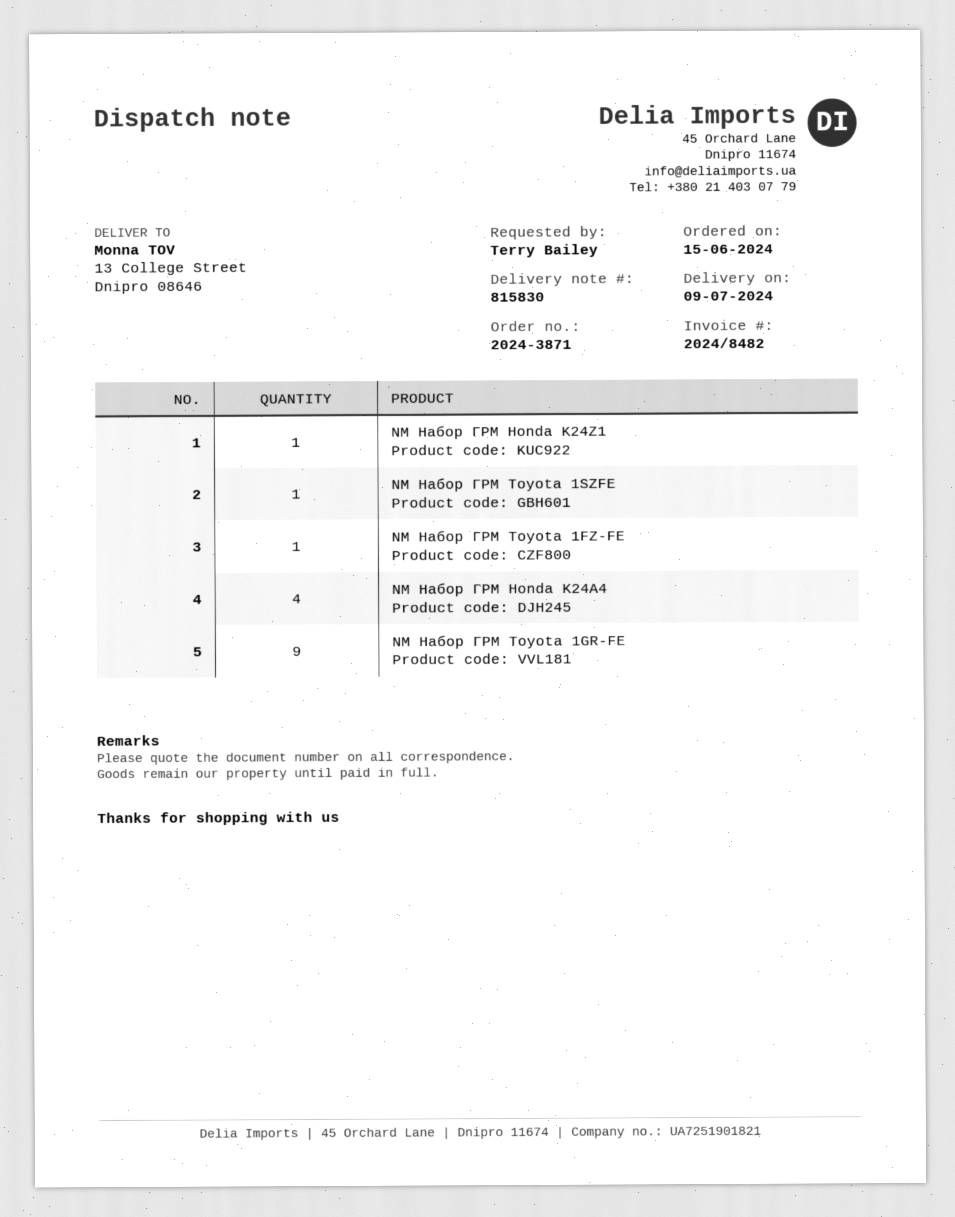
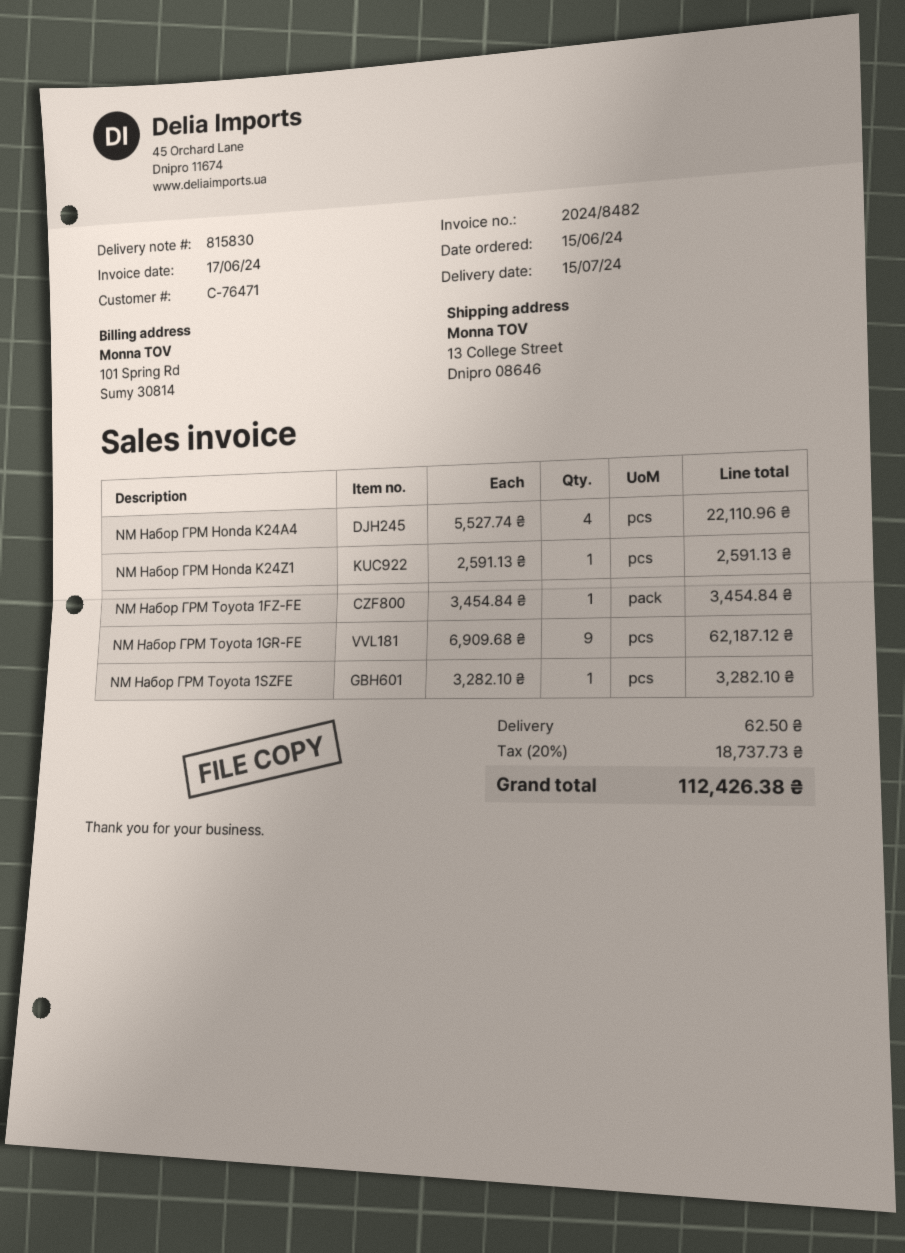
delivery date: 2024-07-09 -> 2024-07-15

